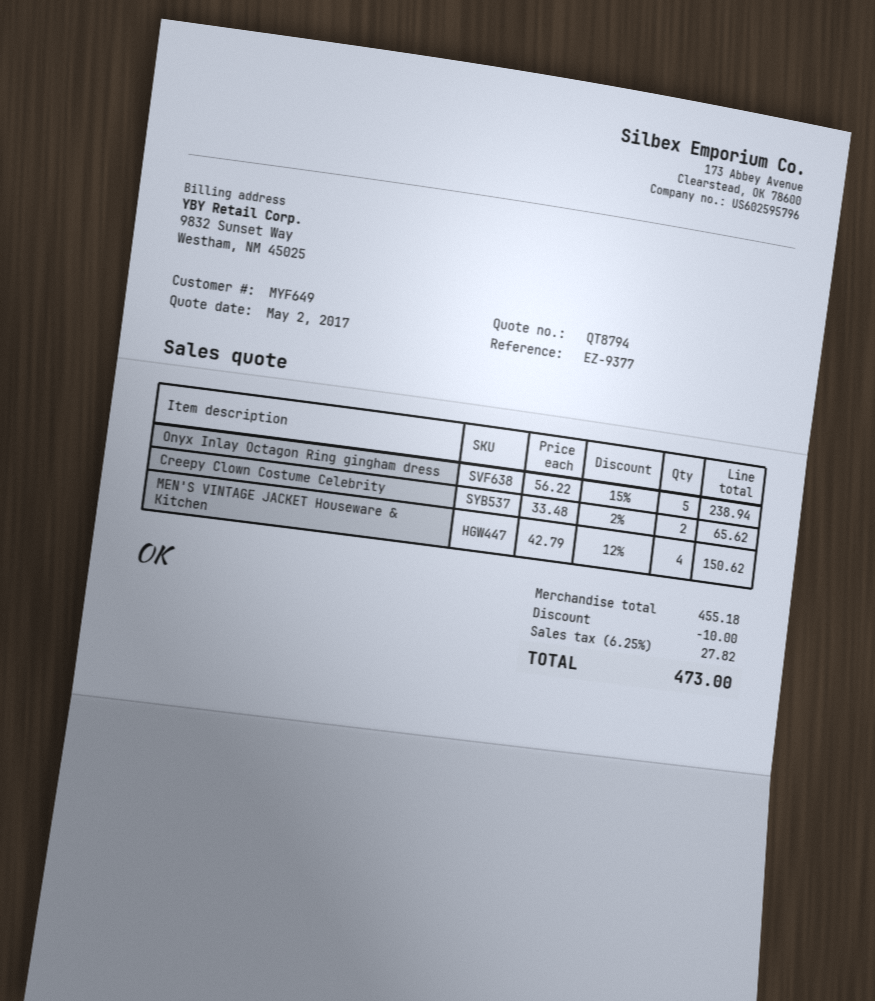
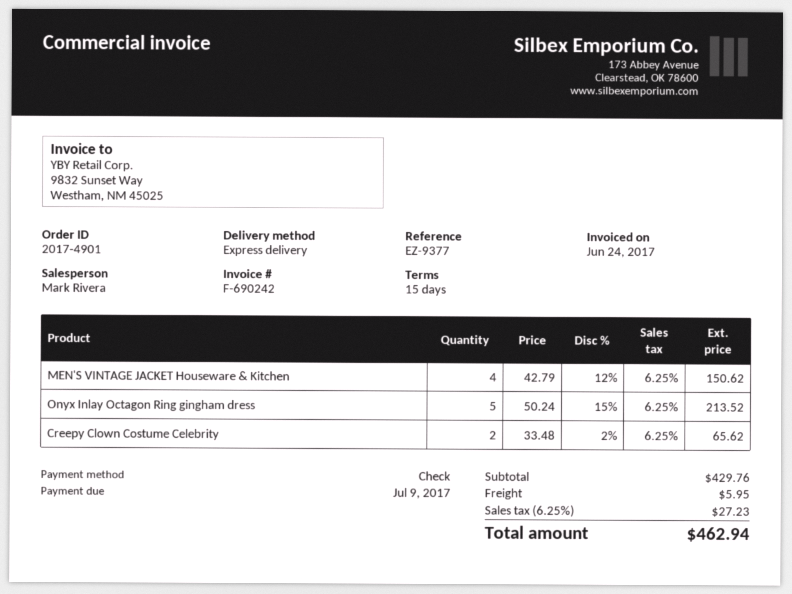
Onyx Inlay Octagon Ring gingham dress: 5 x 56.22 - 15% = 238.94 -> 5 x 50.24 - 15% = 213.52
subtotal: 455.18 -> 429.76
discount: 10.00 -> none
shipping: none -> 5.95
tax: 6.25% = 27.82 -> 6.25% = 27.23
total: 473.00 -> 462.94

